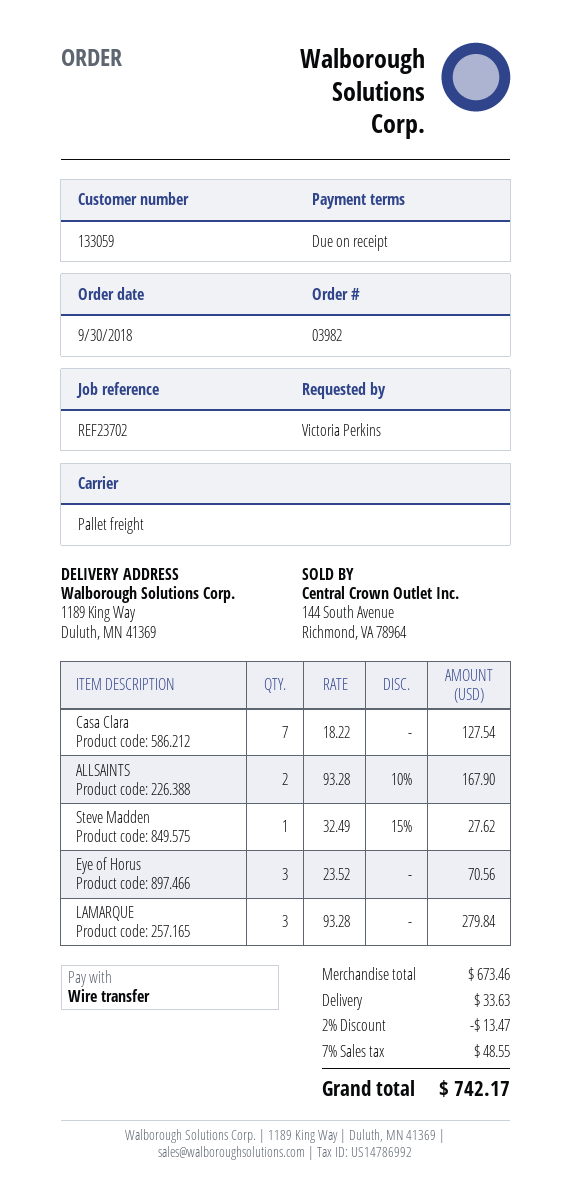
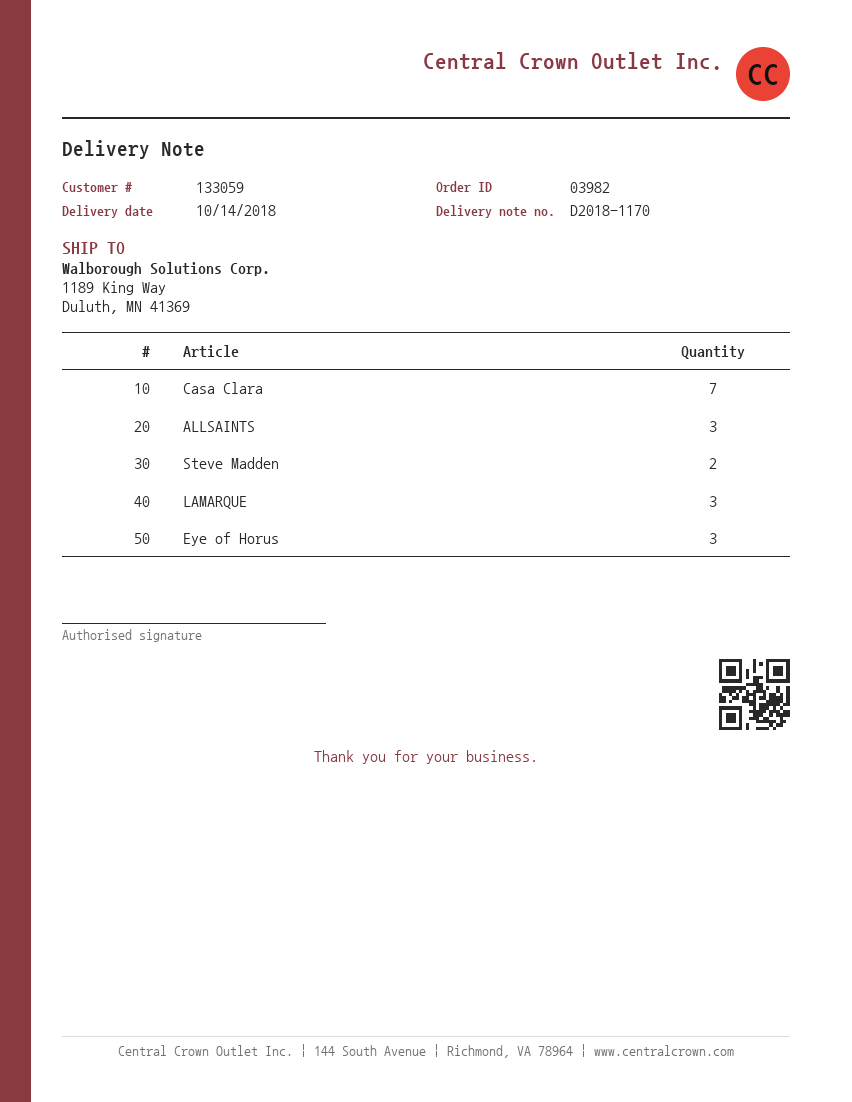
ALLSAINTS: 2 -> 3
Steve Madden: 1 -> 2

